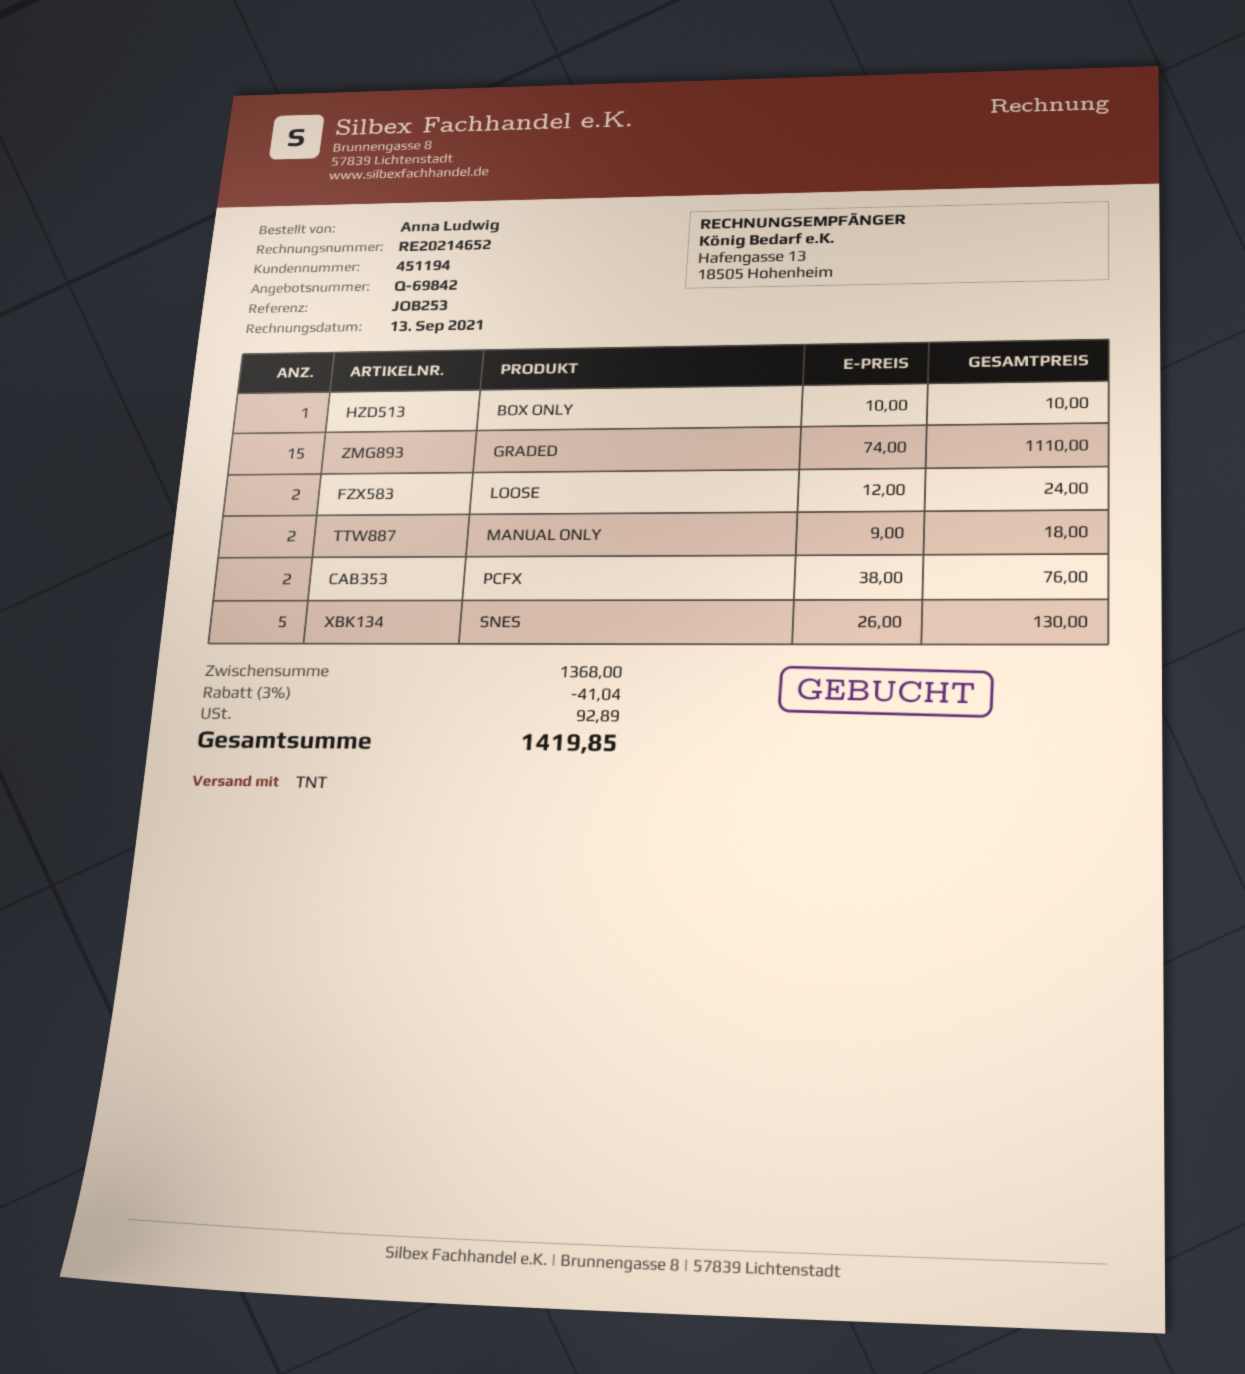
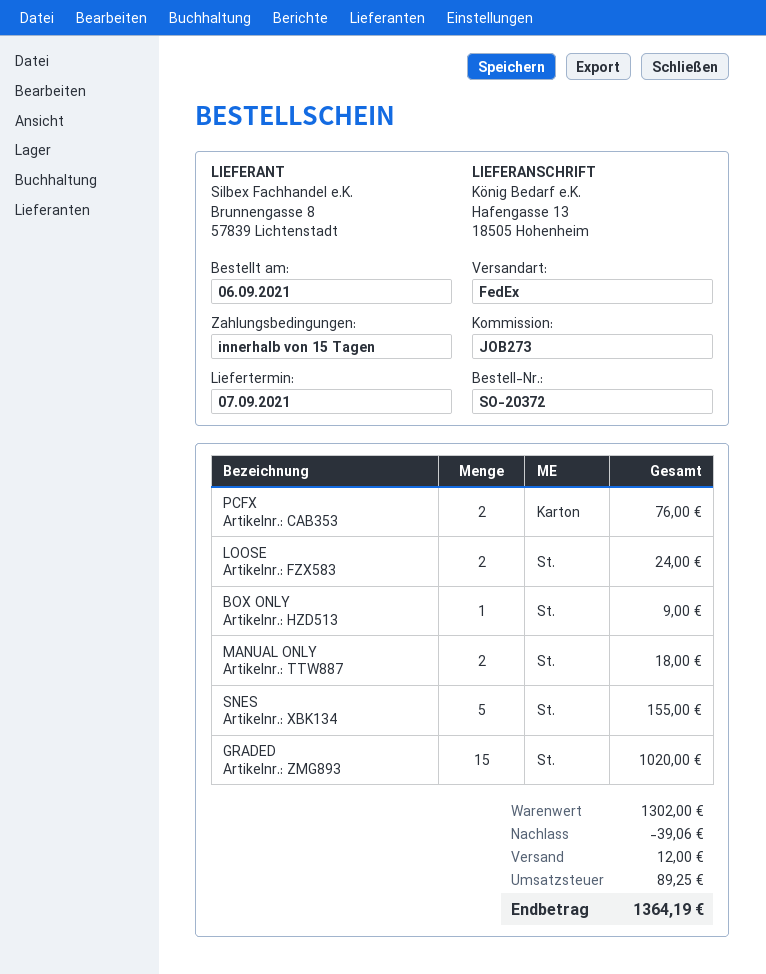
reference: JOB253 -> JOB273
shipping method: TNT -> FedEx
BOX ONLY: 1 for 10.00 -> 1 for 9.00
GRADED: 15 for 1110.00 -> 15 for 1020.00
SNES: 5 for 130.00 -> 5 for 155.00
subtotal: 1368.00 -> 1302.00
discount: 41.04 -> 39.06
shipping: none -> 12.00
tax: 92.89 -> 89.25
total: 1419.85 -> 1364.19

